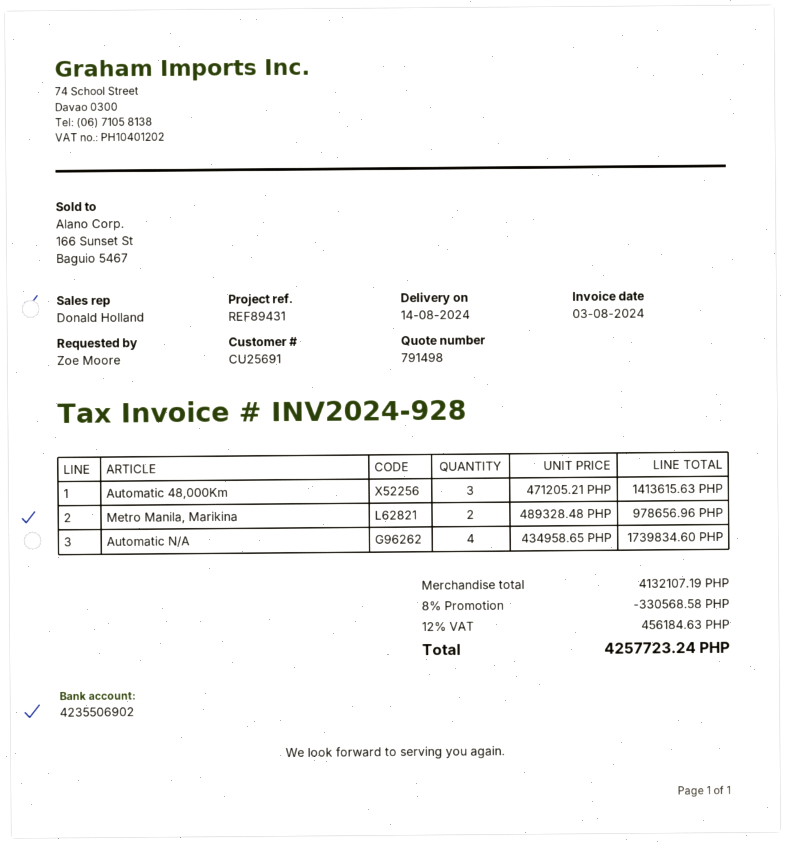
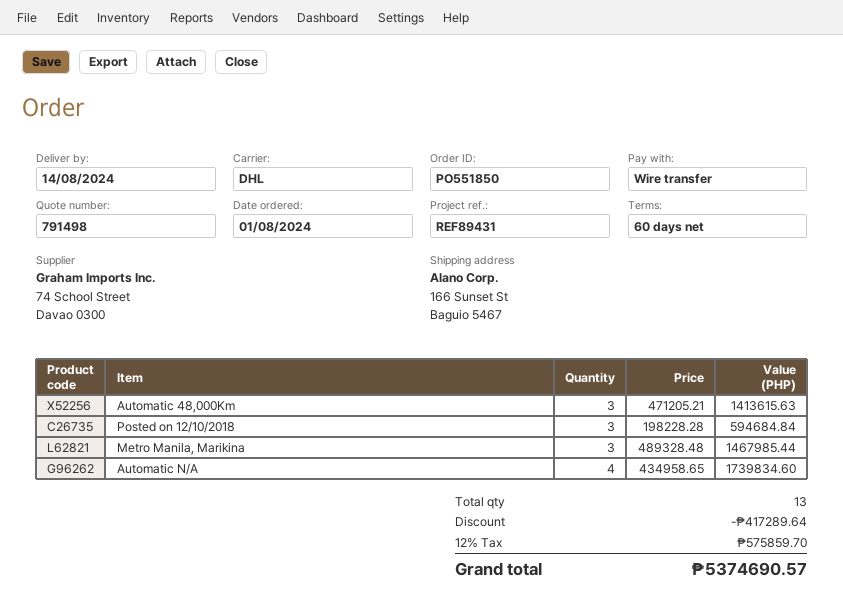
Metro Manila, Marikina: 2 x 489328.48 = 978656.96 -> 3 x 489328.48 = 1467985.44
Posted on 12/10/2018: none -> 3 x 198228.28 = 594684.84
discount: 330568.58 -> 417289.64
tax: 12% = 456184.63 -> 12% = 575859.70
total: 4257723.24 -> 5374690.57

